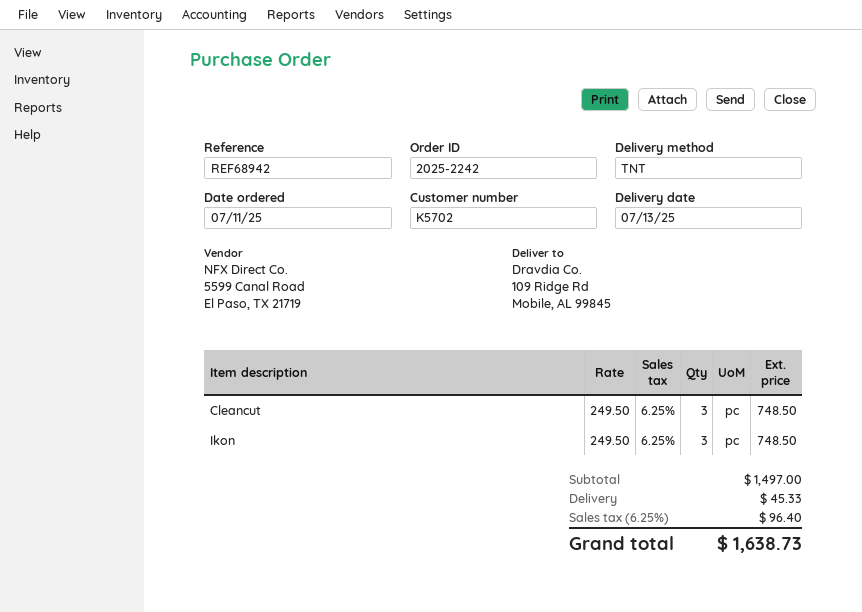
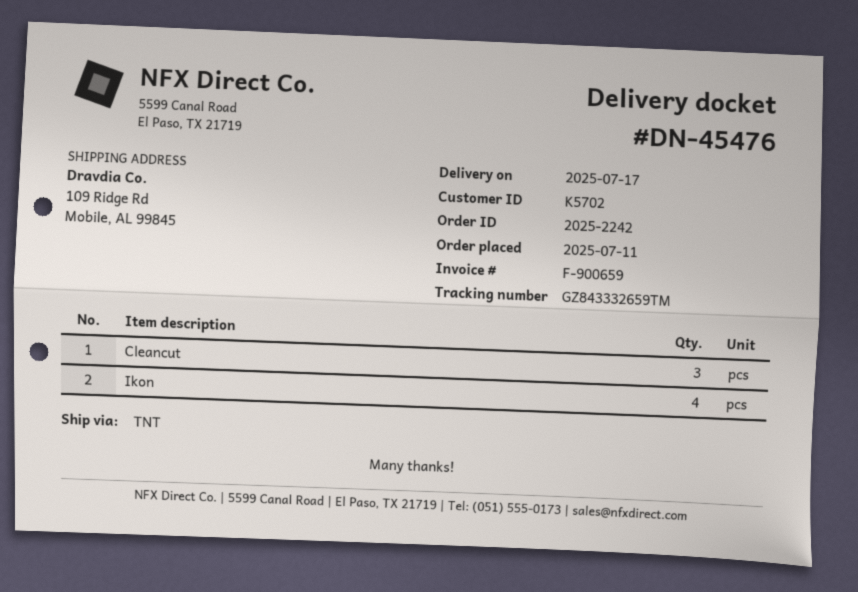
delivery date: 2025-07-13 -> 2025-07-17
Ikon: 3 -> 4

